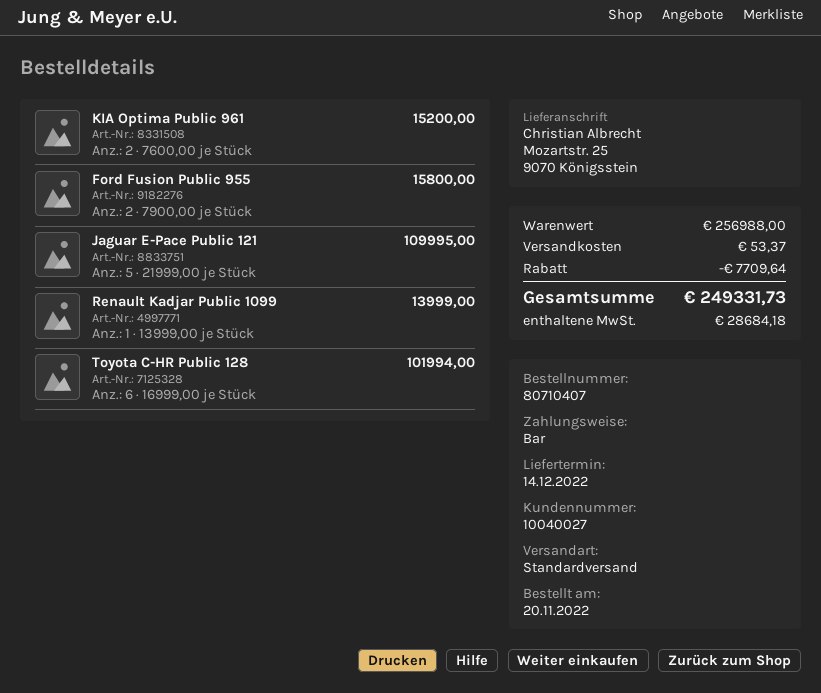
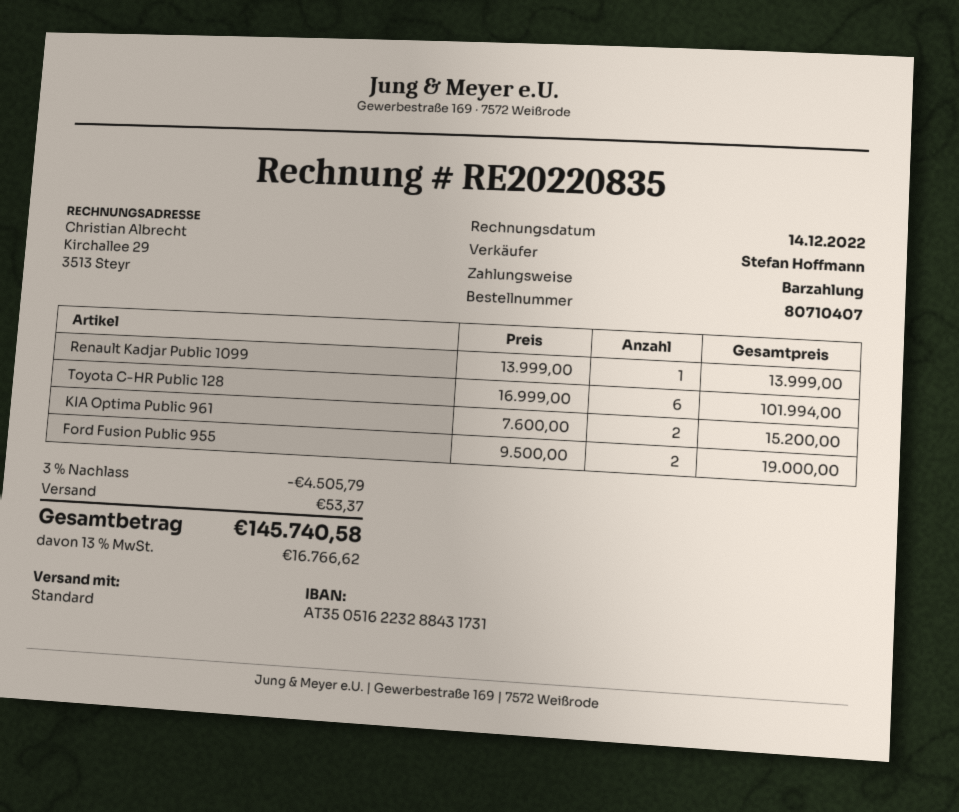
Ford Fusion Public 955: 2 x 7900.00 = 15800.00 -> 2 x 9500.00 = 19000.00
Jaguar E-Pace Public 121: 5 x 21999.00 = 109995.00 -> none
discount: 7709.64 -> 4505.79
tax: 28684.18 -> 16766.62
total: 249331.73 -> 145740.58

